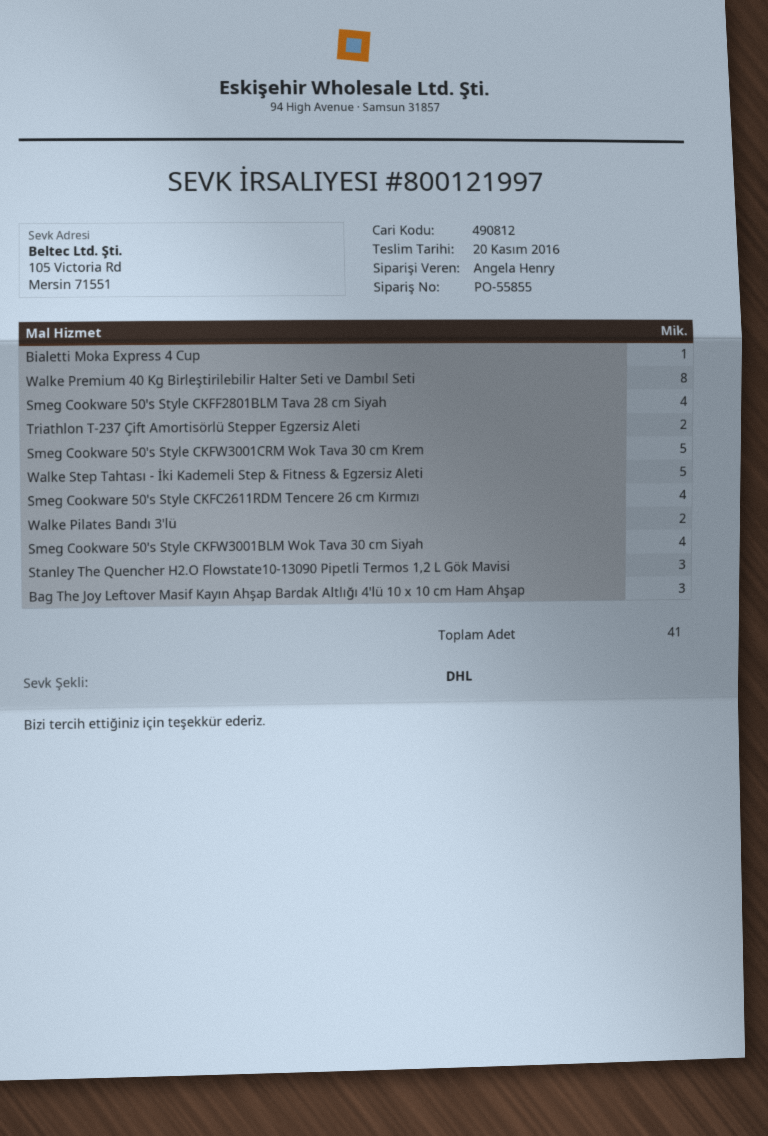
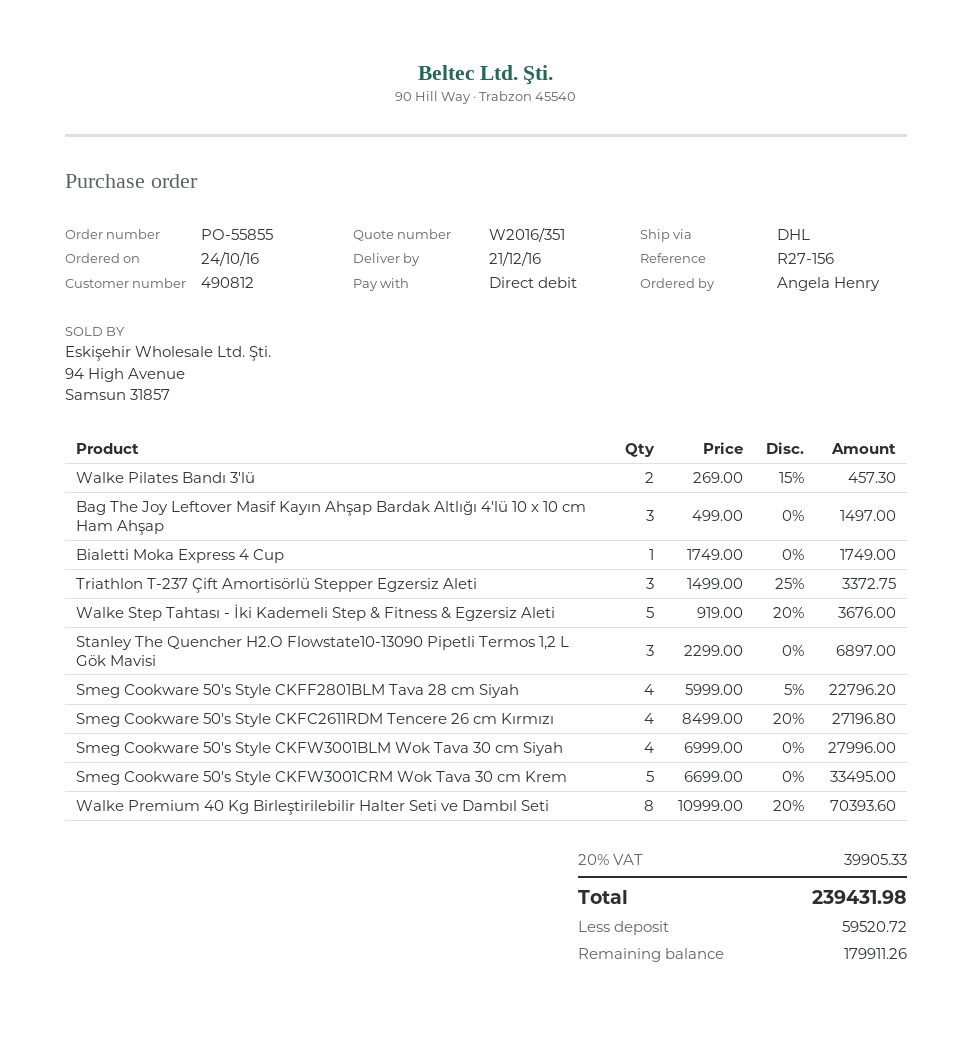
delivery date: 2016-11-20 -> 2016-12-21
Triathlon T-237 Çift Amortisörlü Stepper Egzersiz Aleti: 2 -> 3

